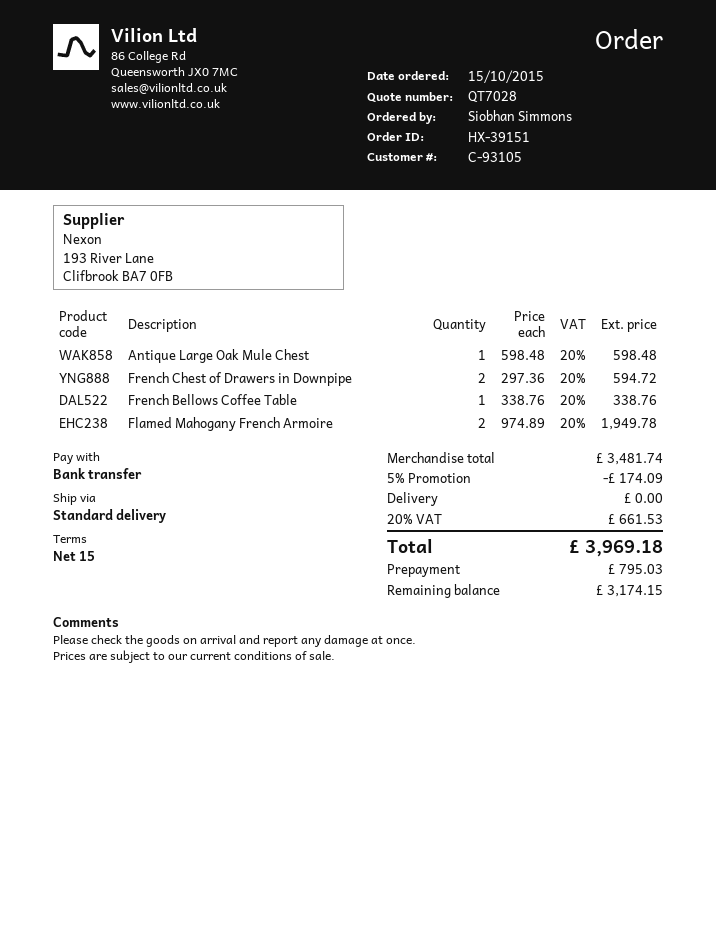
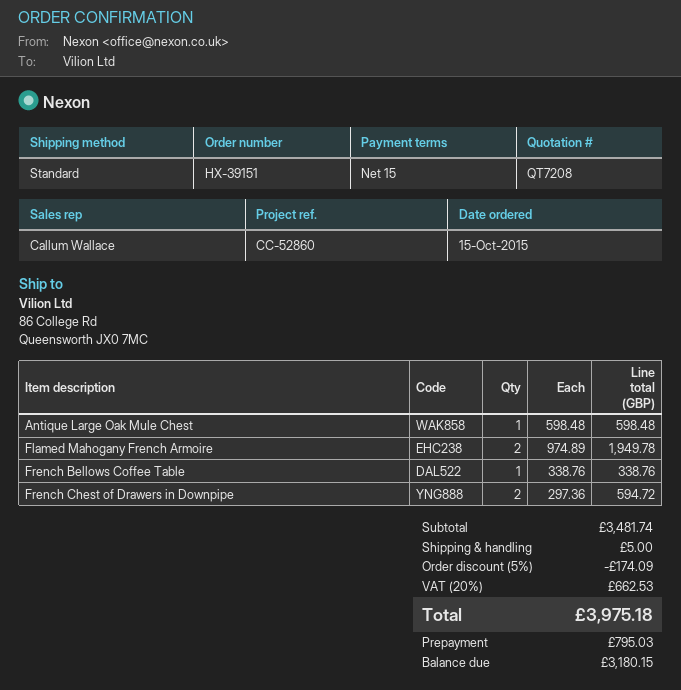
quote number: QT7028 -> QT7208
shipping: 0.00 -> 5.00
tax: 20% = 661.53 -> 20% = 662.53
total: 3969.18 -> 3975.18
balance: 3174.15 -> 3180.15

